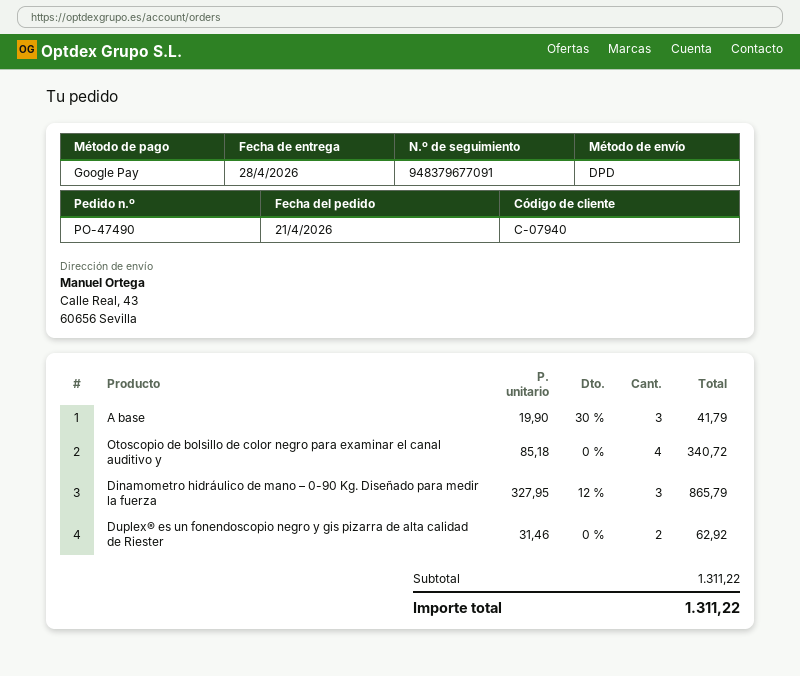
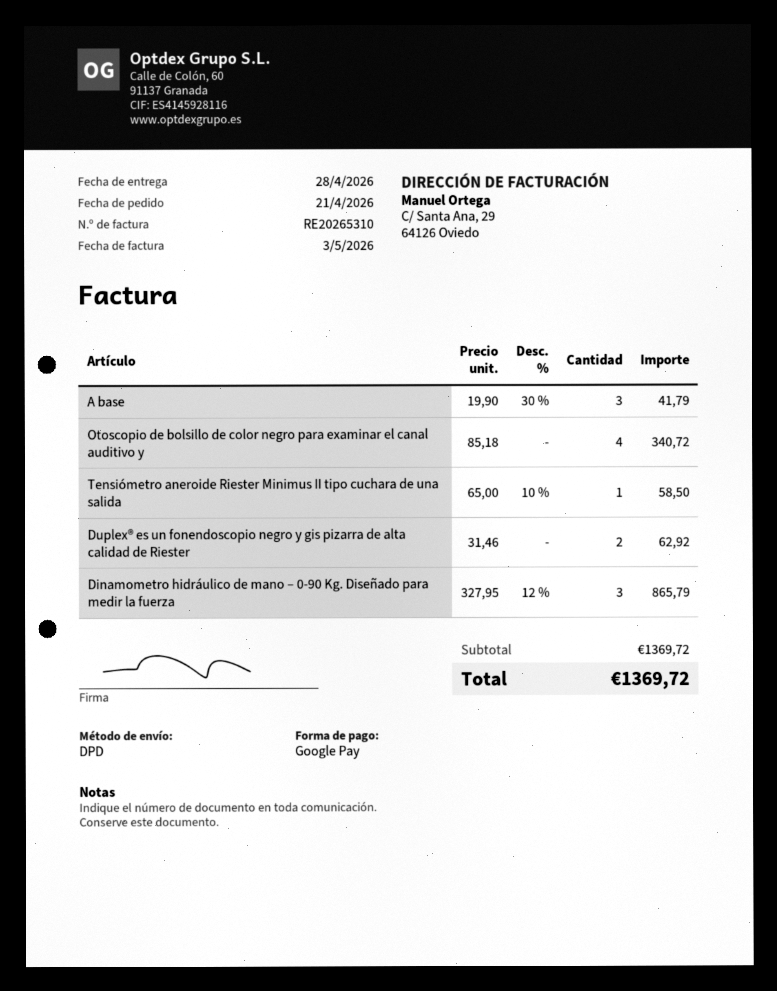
Tensiómetro aneroide Riester Minimus II tipo cuchara de una salida: none -> 1 x 65.00 - 10% = 58.50
subtotal: 1311.22 -> 1369.72
total: 1311.22 -> 1369.72

